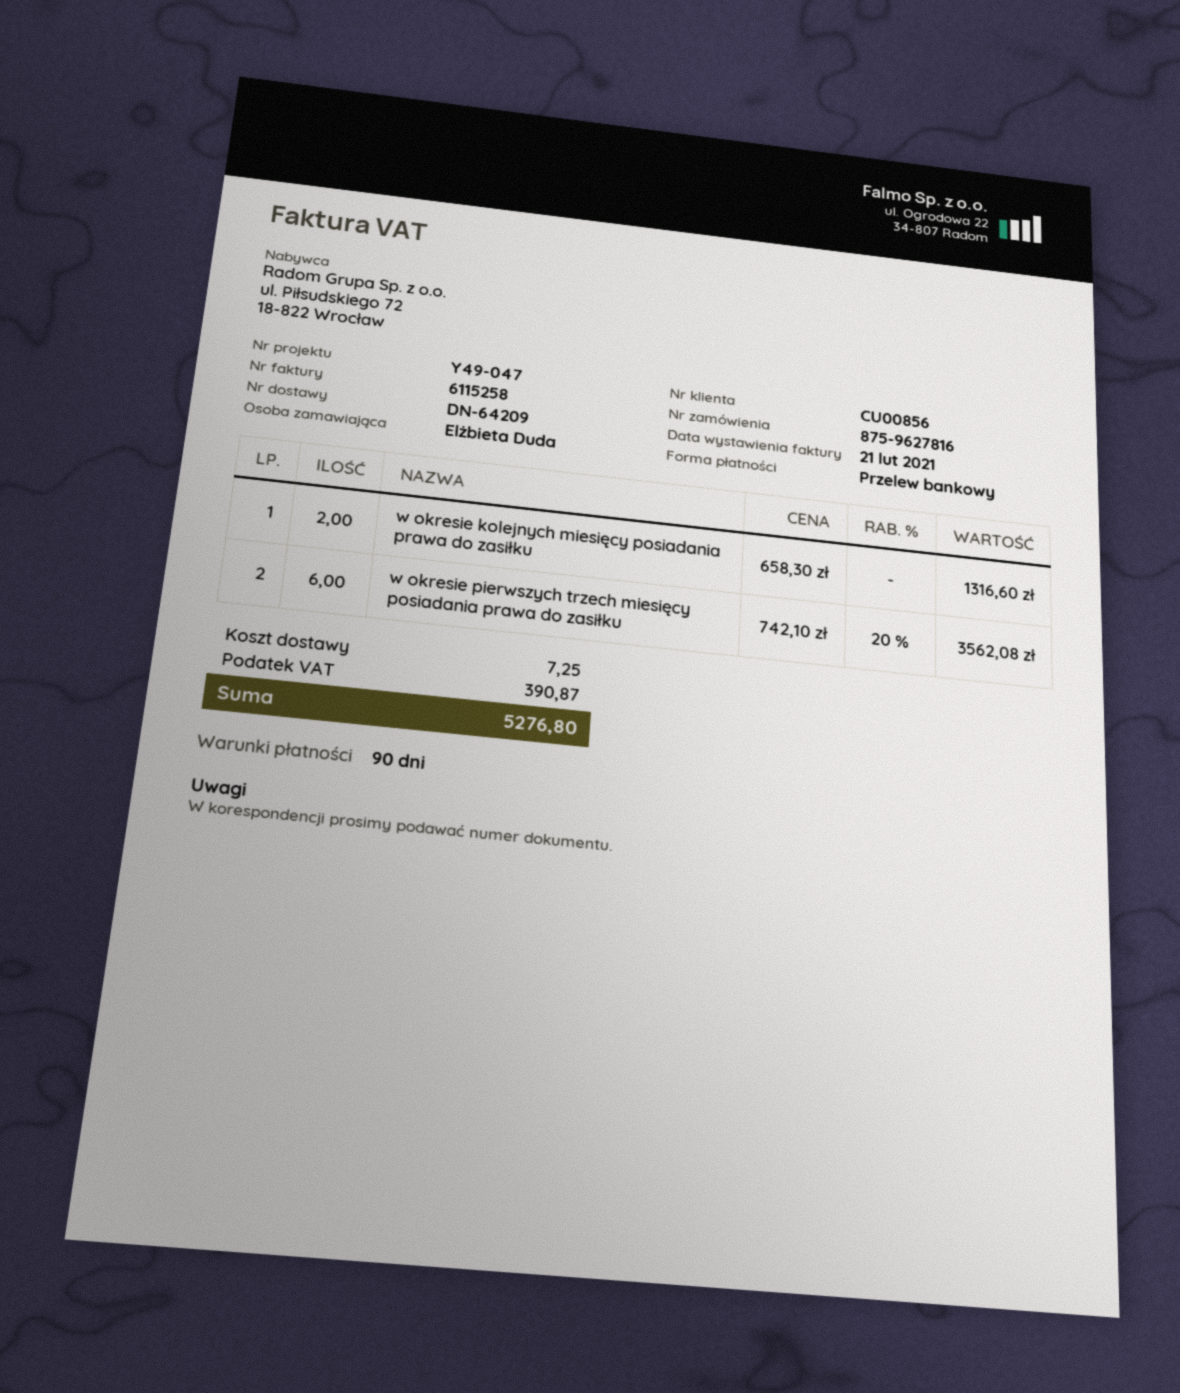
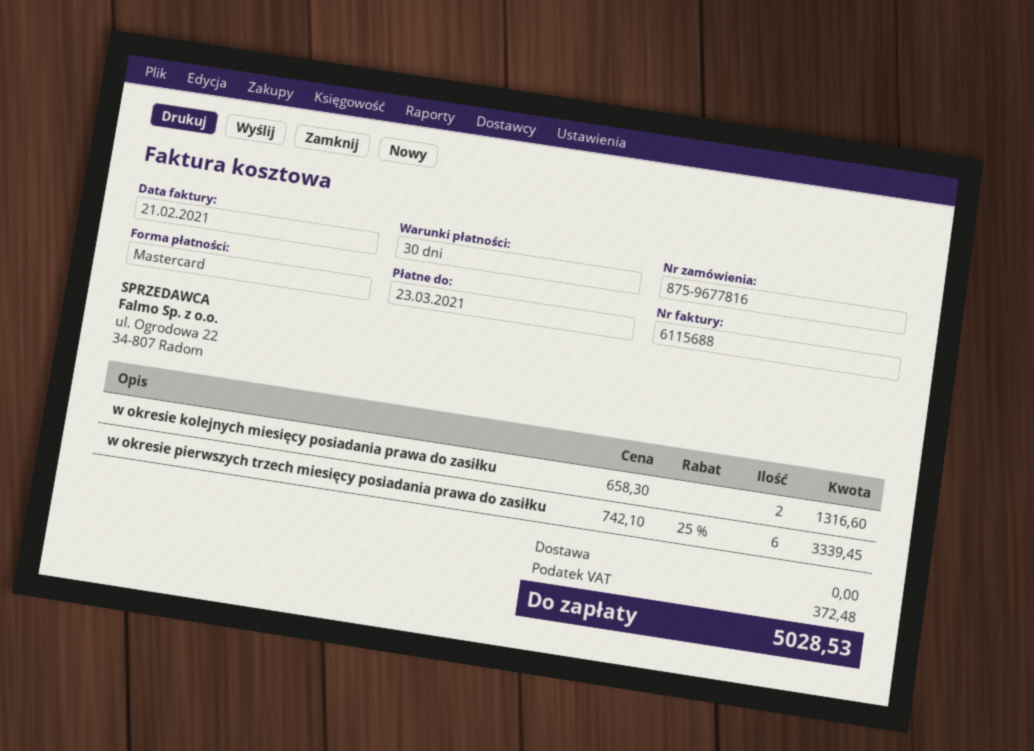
order number: 875-9627816 -> 875-9677816
invoice number: 6115258 -> 6115688
payment terms: 90 days -> 30 days
payment method: bank transfer -> Mastercard
w okresie pierwszych trzech miesięcy posiadania prawa do zasiłku: 6 x 742.10 - 20% = 3562.08 -> 6 x 742.10 - 25% = 3339.45
shipping: 7.25 -> 0.00
tax: 390.87 -> 372.48
total: 5276.80 -> 5028.53

